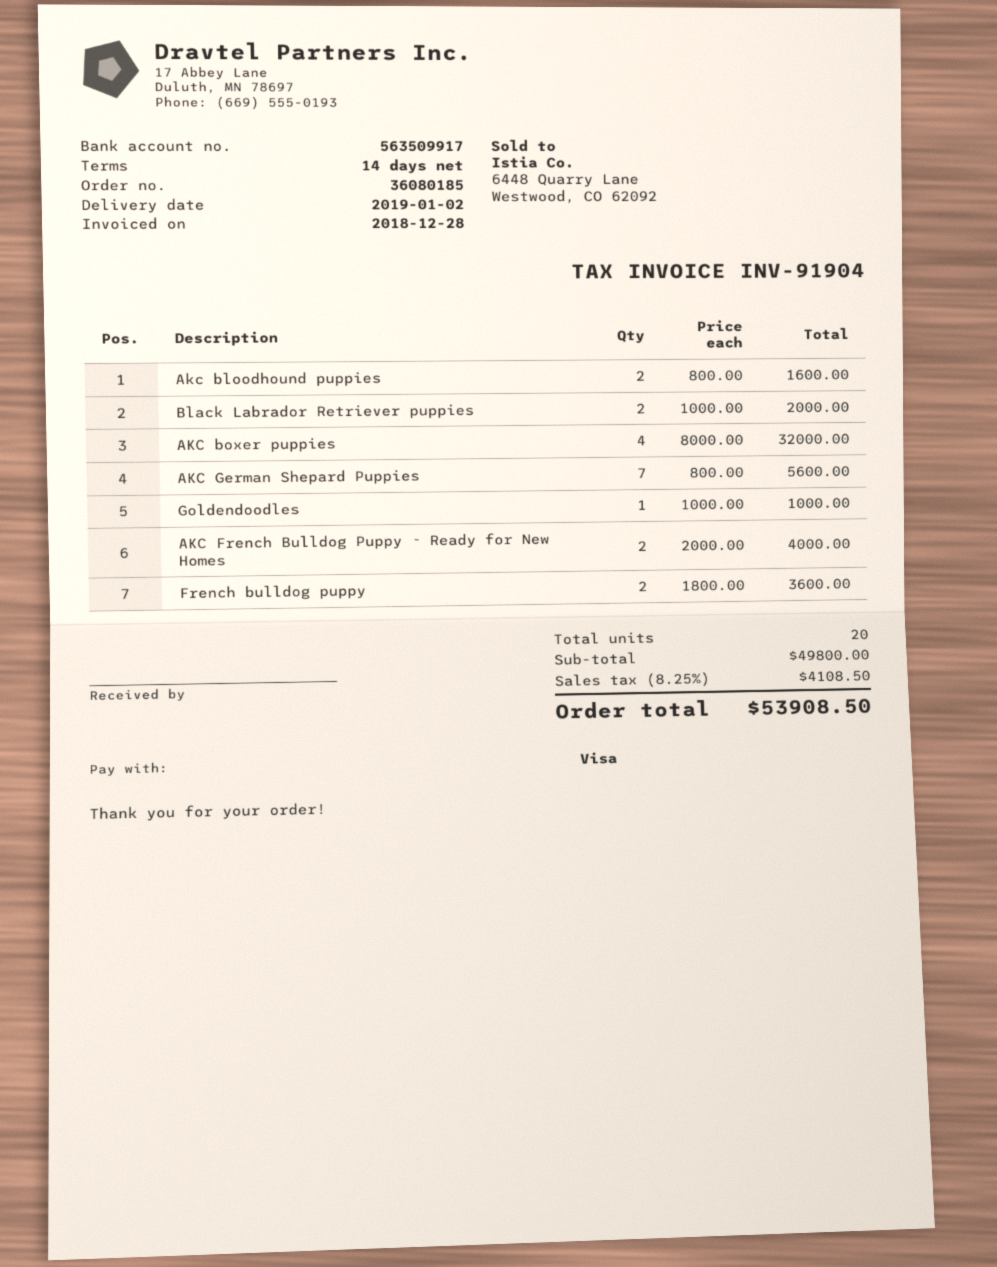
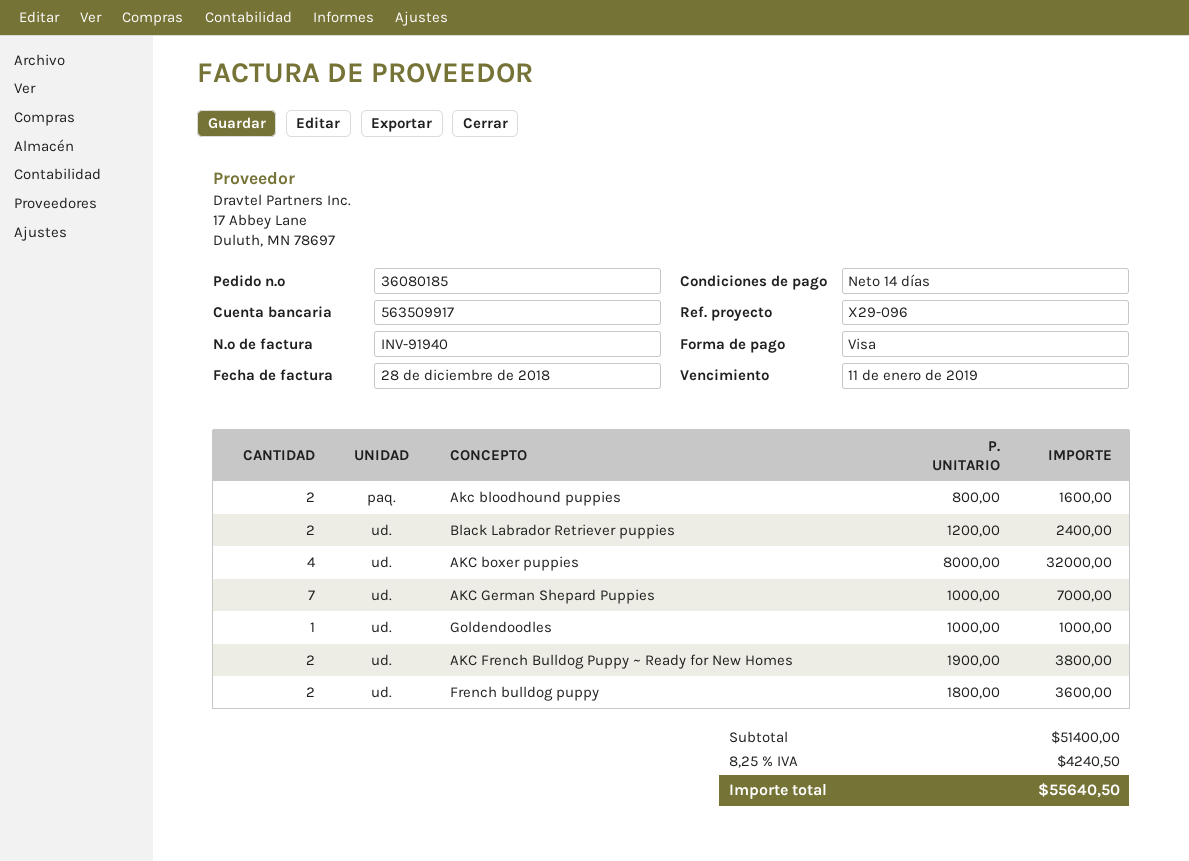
invoice number: INV-91904 -> INV-91940
Black Labrador Retriever puppies: 2 x 1000.00 = 2000.00 -> 2 x 1200.00 = 2400.00
AKC German Shepard Puppies: 7 x 800.00 = 5600.00 -> 7 x 1000.00 = 7000.00
AKC French Bulldog Puppy ~ Ready for New Homes: 2 x 2000.00 = 4000.00 -> 2 x 1900.00 = 3800.00
subtotal: 49800.00 -> 51400.00
tax: 8.25% = 4108.50 -> 8.25% = 4240.50
total: 53908.50 -> 55640.50

